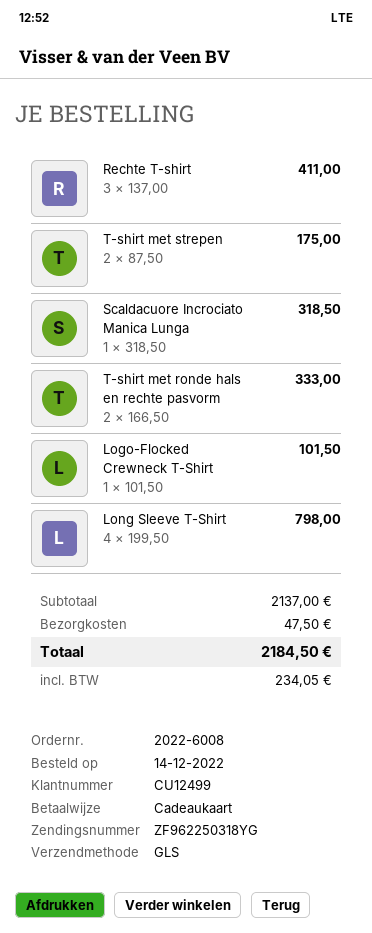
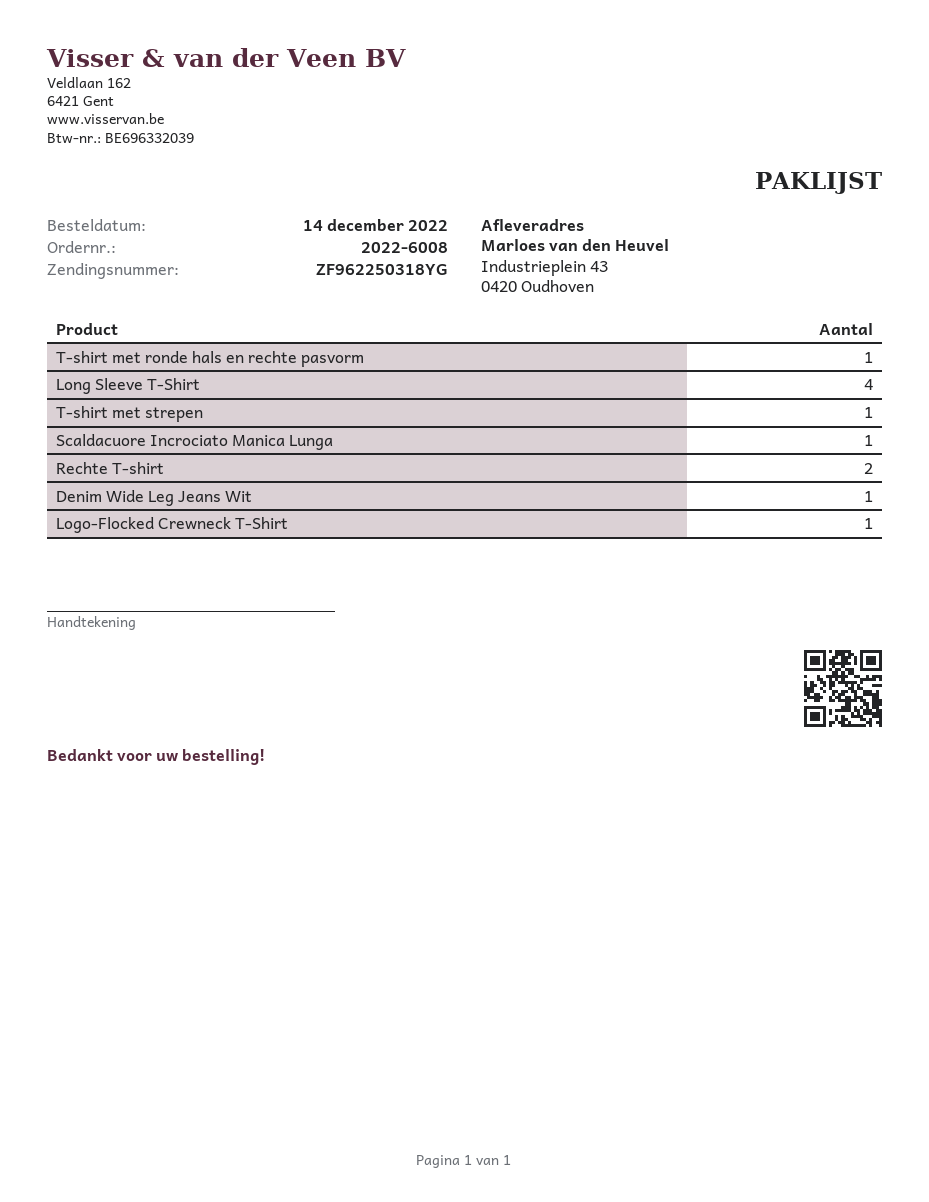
Rechte T-shirt: 3 -> 2
T-shirt met strepen: 2 -> 1
T-shirt met ronde hals en rechte pasvorm: 2 -> 1
Denim Wide Leg Jeans Wit: none -> 1

